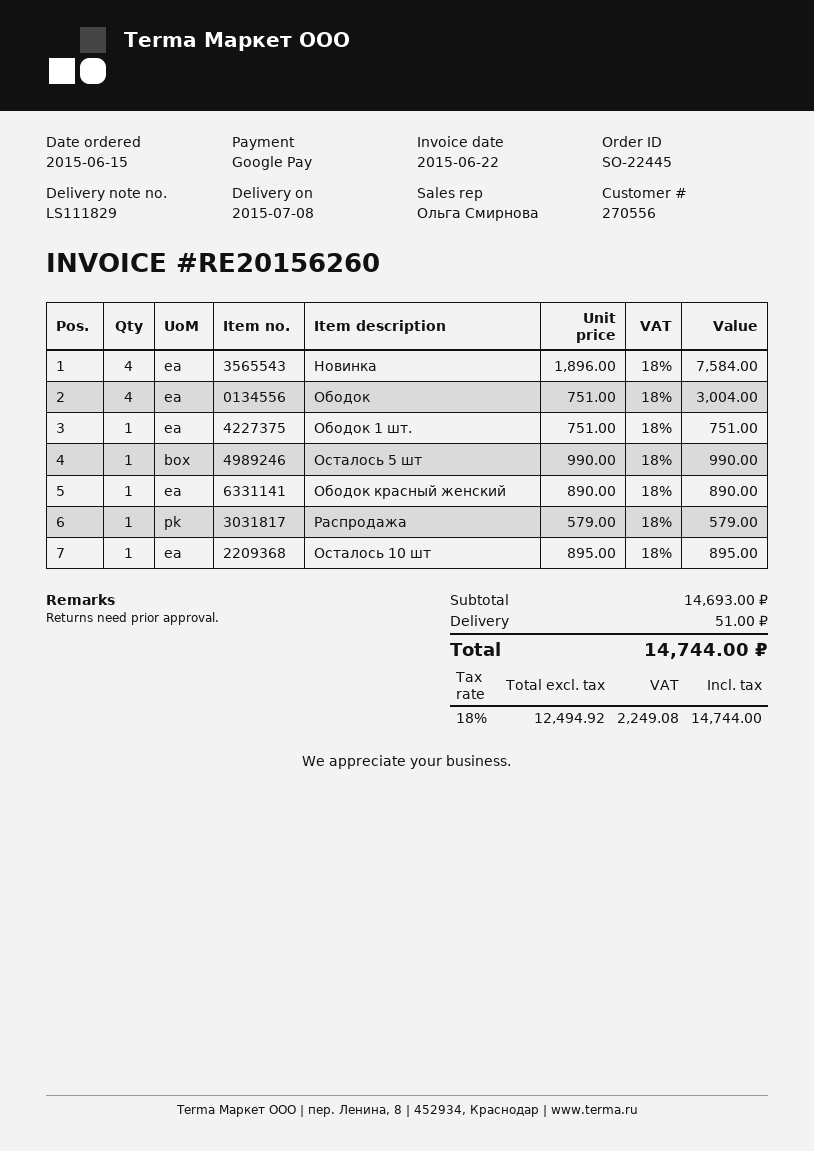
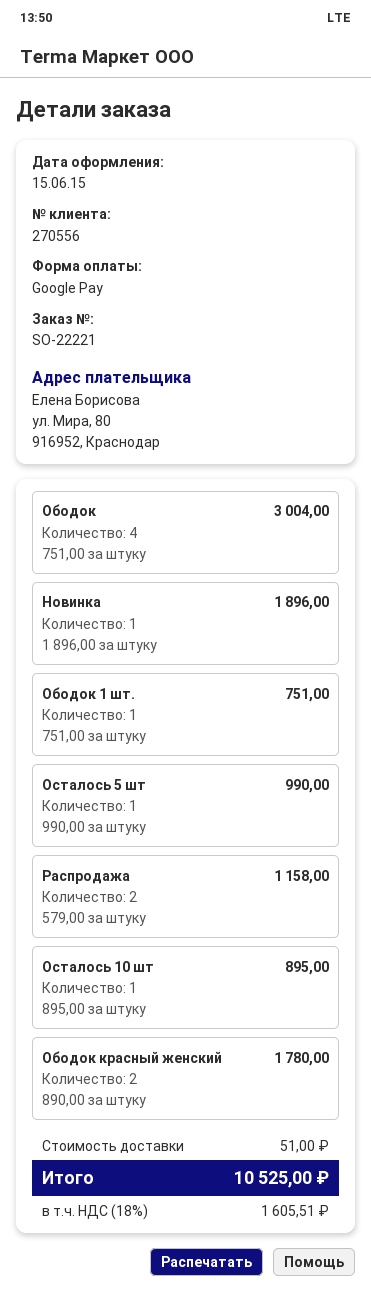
order number: SO-22445 -> SO-22221
Новинка: 4 x 1896.00 = 7584.00 -> 1 x 1896.00 = 1896.00
Ободок красный женский: 1 x 890.00 = 890.00 -> 2 x 890.00 = 1780.00
Распродажа: 1 x 579.00 = 579.00 -> 2 x 579.00 = 1158.00
tax: 18% = 2249.08 -> 18% = 1605.51
total: 14744.00 -> 10525.00

